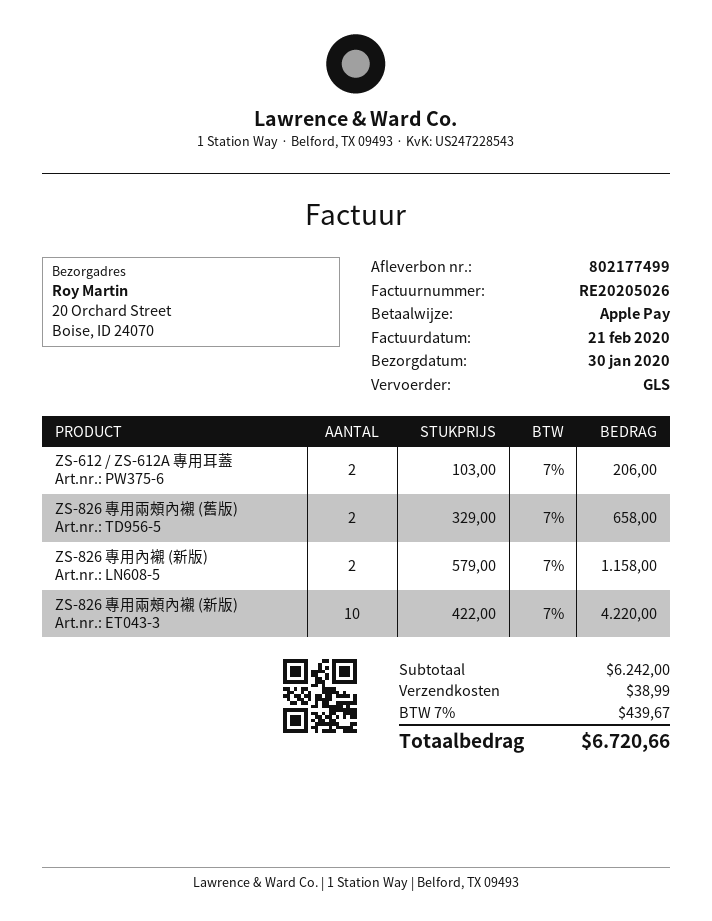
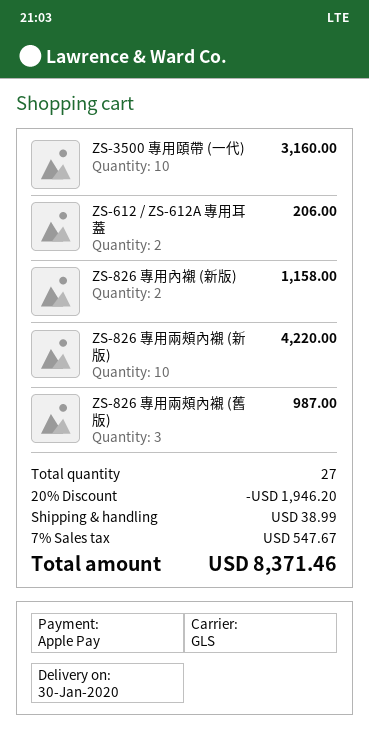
ZS-826 專用兩頰內襯 (舊版): 2 for 658.00 -> 3 for 987.00
ZS-3500 專用頤帶 (一代): none -> 10 for 3160.00
discount: none -> 20% = 1946.20
tax: 7% = 439.67 -> 7% = 547.67
total: 6720.66 -> 8371.46

